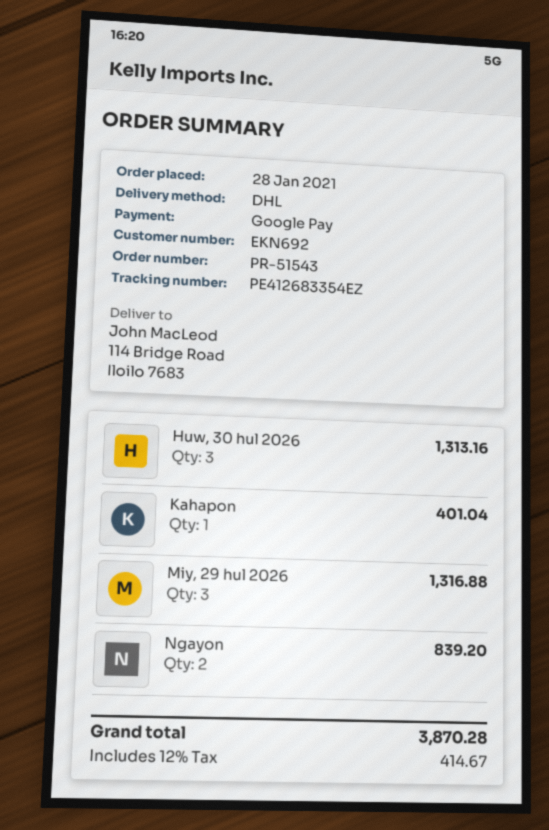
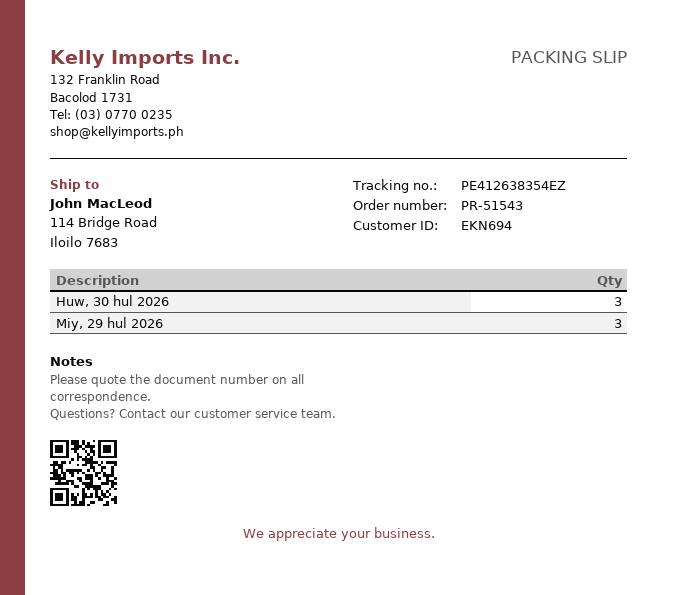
customer number: EKN692 -> EKN694
tracking number: PE412683354EZ -> PE412638354EZ
Kahapon: 1 -> none
Ngayon: 2 -> none

